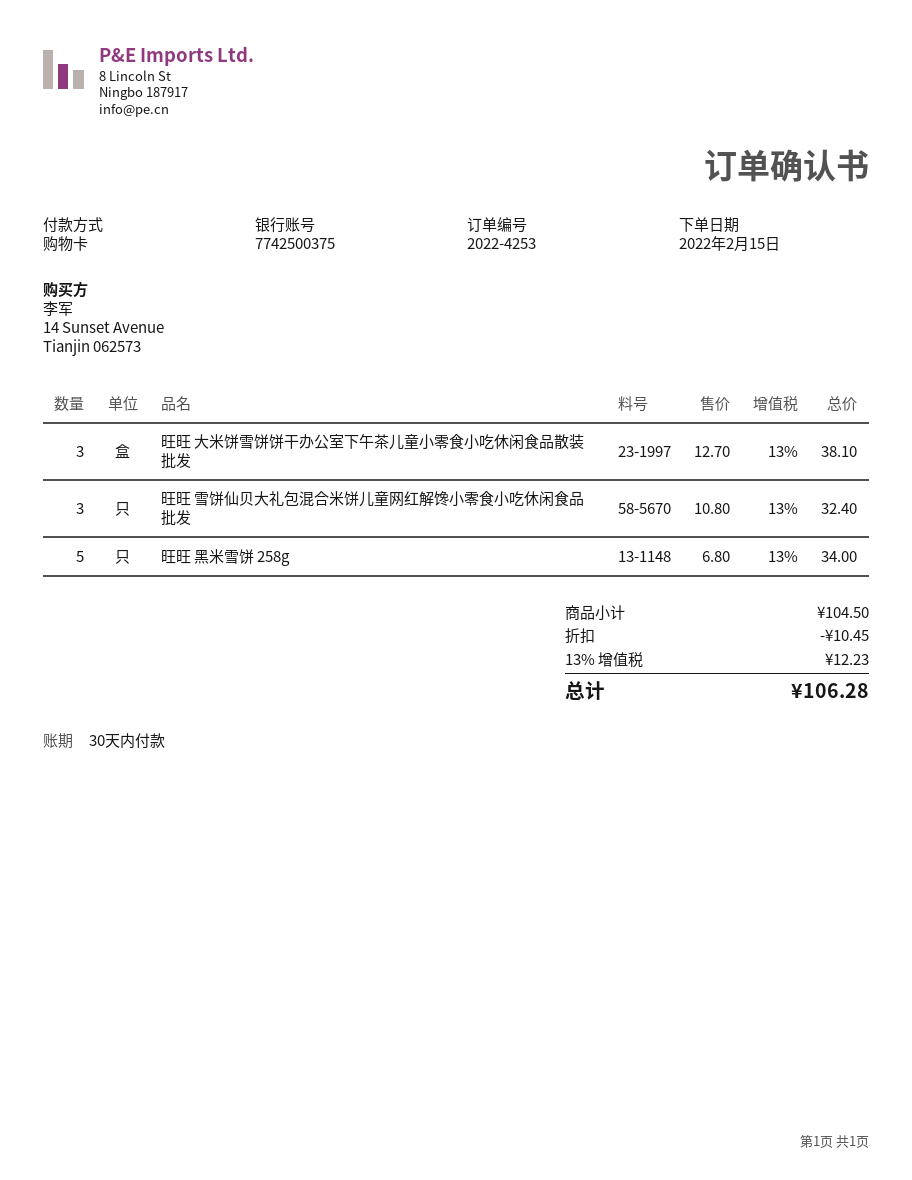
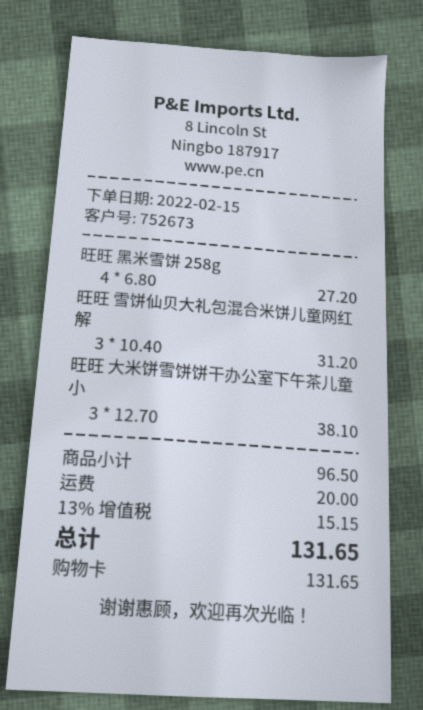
旺旺 雪饼仙贝大礼包混合米饼儿童网红解馋小零食小吃休闲食品批发: 3 x 10.80 = 32.40 -> 3 x 10.40 = 31.20
旺旺 黑米雪饼 258g: 5 x 6.80 = 34.00 -> 4 x 6.80 = 27.20
subtotal: 104.50 -> 96.50
discount: 10.45 -> none
shipping: none -> 20.00
tax: 13% = 12.23 -> 13% = 15.15
total: 106.28 -> 131.65

